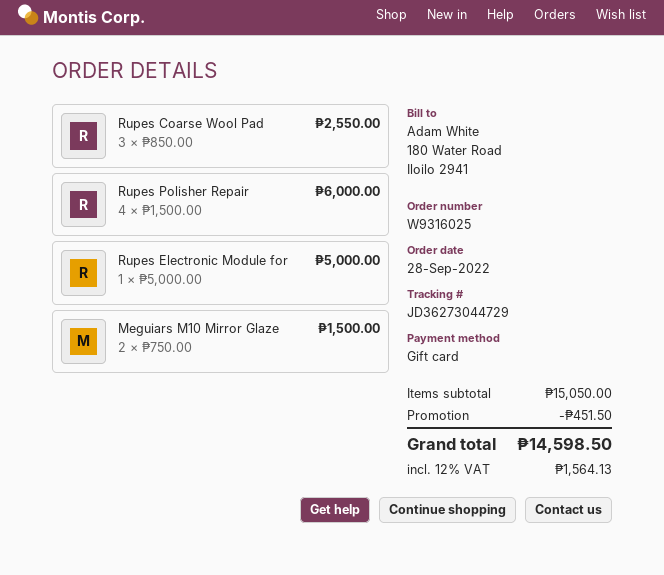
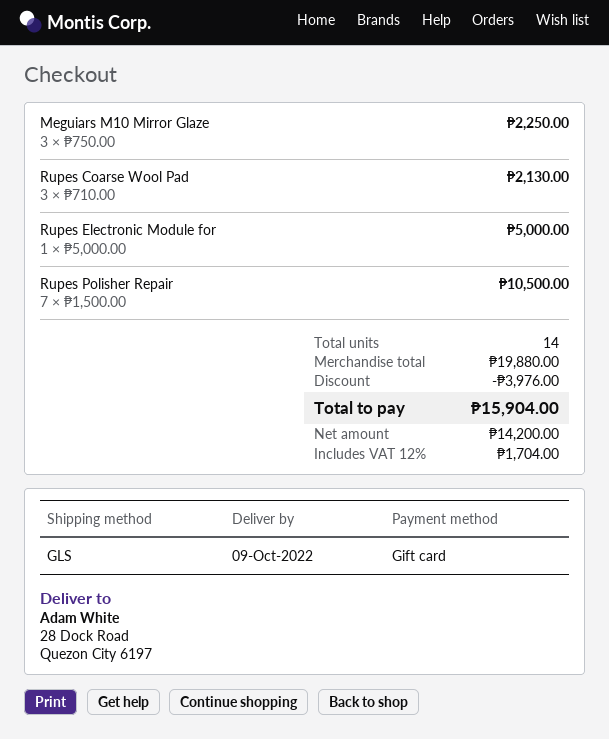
Rupes Coarse Wool Pad: 3 x 850.00 = 2550.00 -> 3 x 710.00 = 2130.00
Rupes Polisher Repair: 4 x 1500.00 = 6000.00 -> 7 x 1500.00 = 10500.00
Meguiars M10 Mirror Glaze: 2 x 750.00 = 1500.00 -> 3 x 750.00 = 2250.00
subtotal: 15050.00 -> 19880.00
discount: 451.50 -> 3976.00
tax: 12% = 1564.13 -> 12% = 1704.00
total: 14598.50 -> 15904.00

